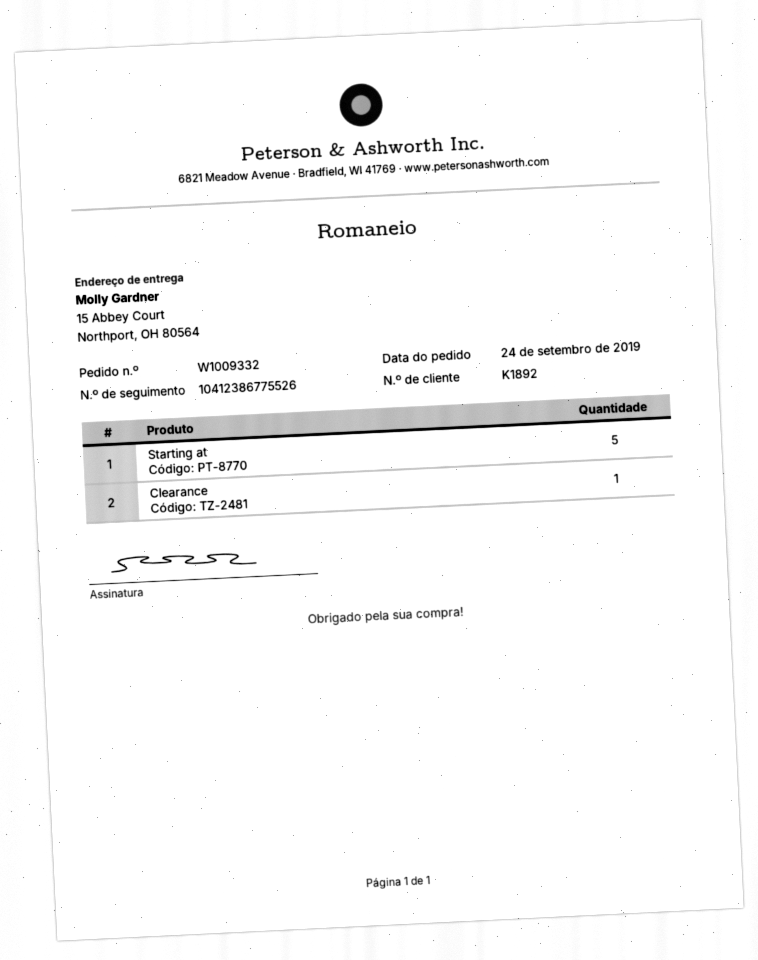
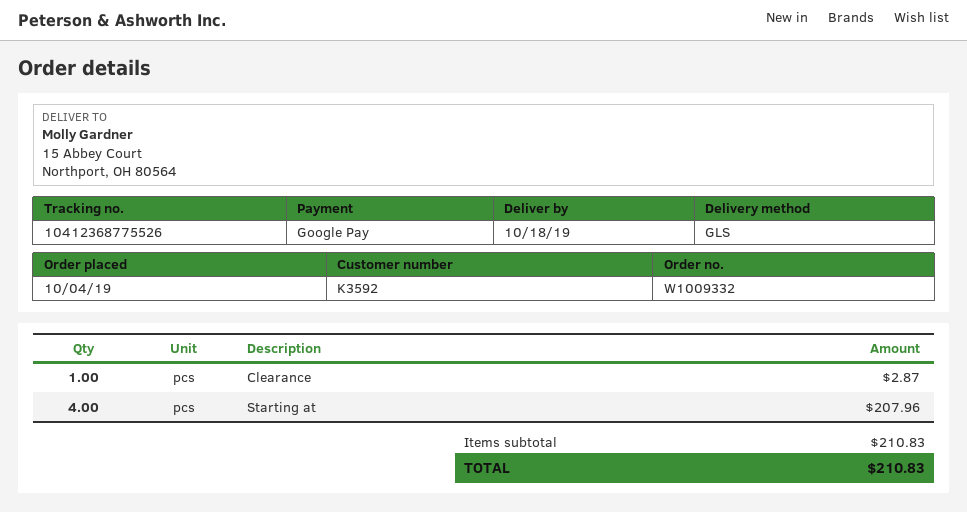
order date: 2019-09-24 -> 2019-10-04
customer number: K1892 -> K3592
tracking number: 10412386775526 -> 10412368775526
Starting at: 5 -> 4

